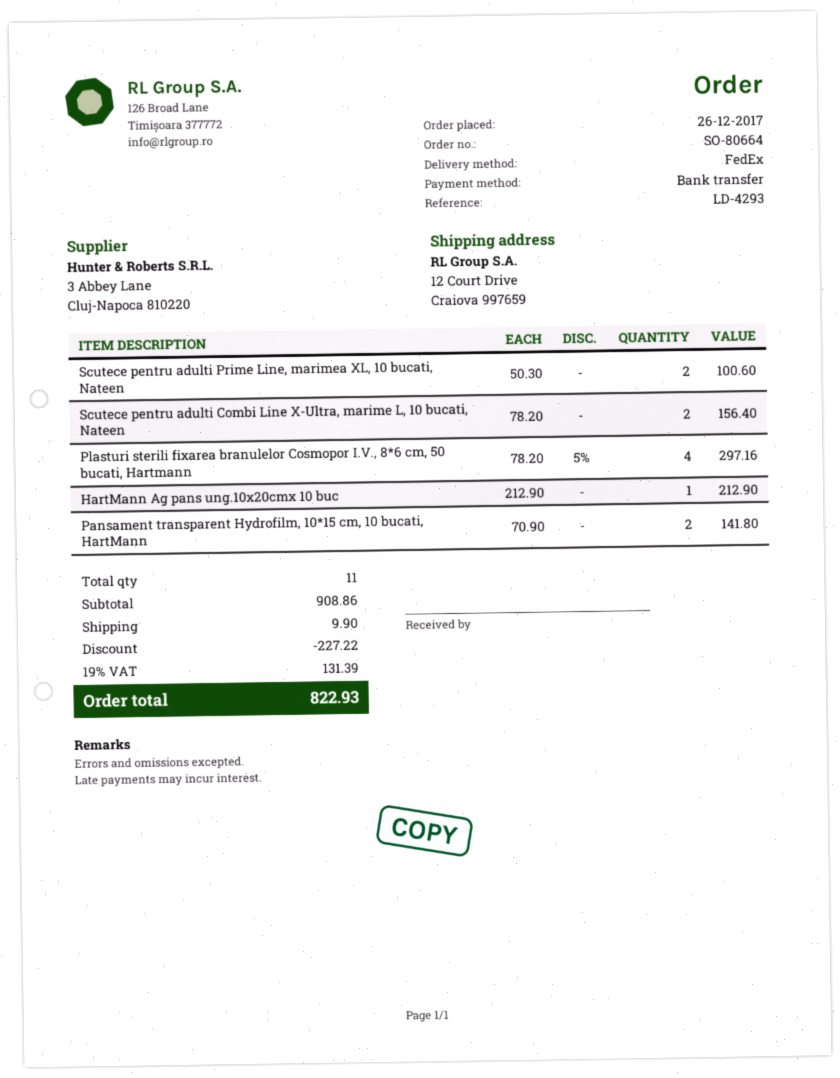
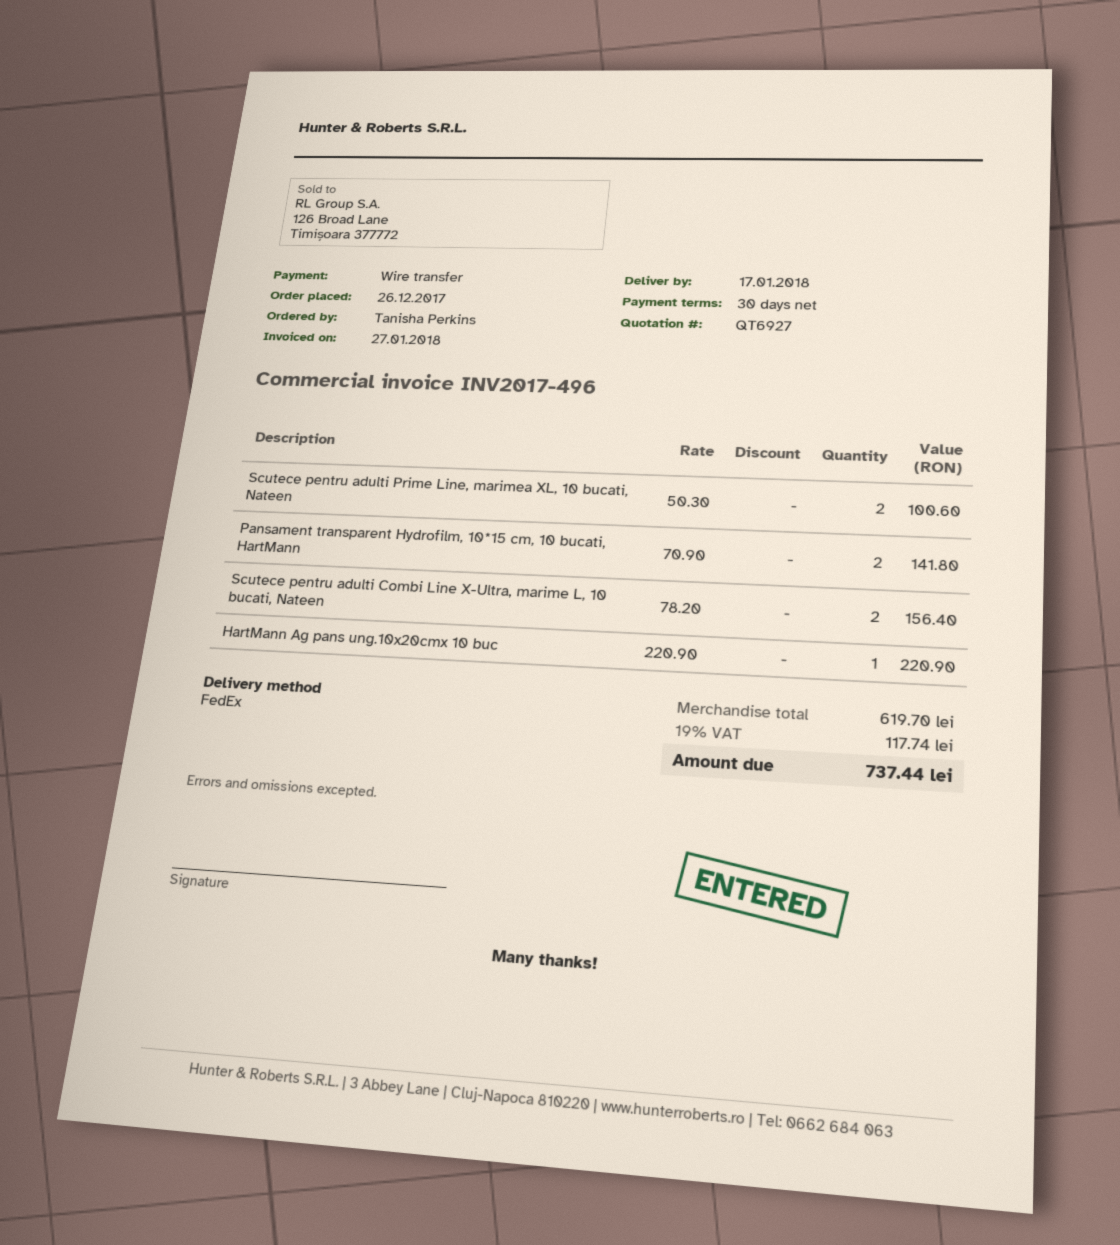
Plasturi sterili fixarea branulelor Cosmopor I.V., 8*6 cm, 50 bucati, Hartmann: 4 x 78.20 - 5% = 297.16 -> none
HartMann Ag pans ung.10x20cmx 10 buc: 1 x 212.90 = 212.90 -> 1 x 220.90 = 220.90
subtotal: 908.86 -> 619.70
discount: 227.22 -> none
shipping: 9.90 -> none
tax: 19% = 131.39 -> 19% = 117.74
total: 822.93 -> 737.44

